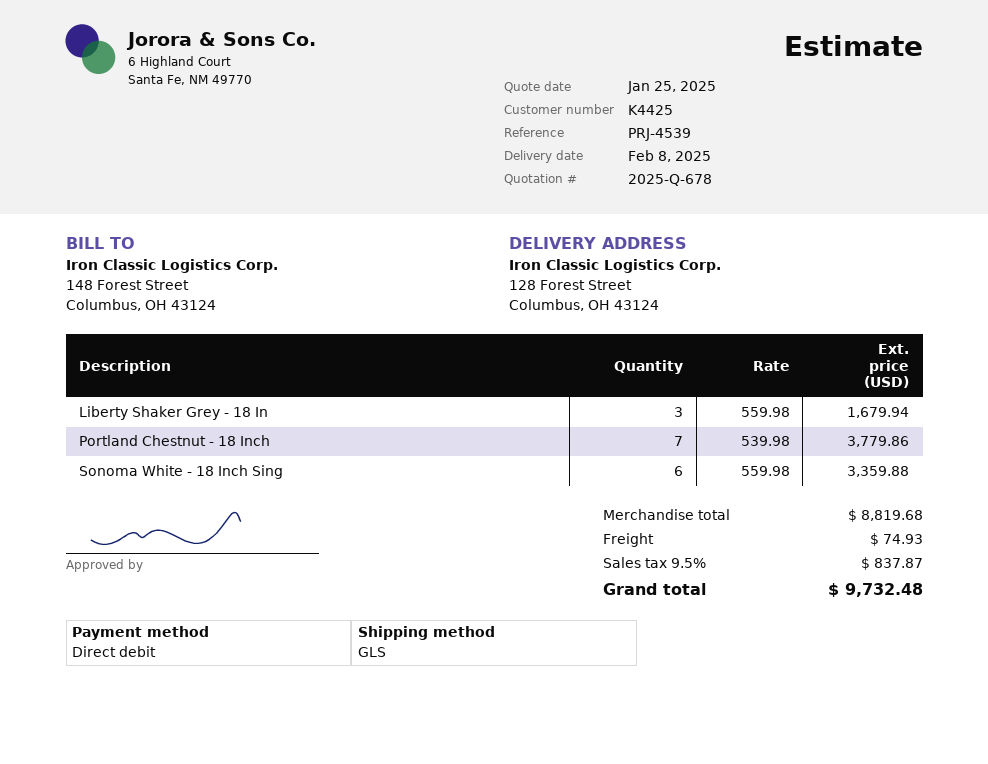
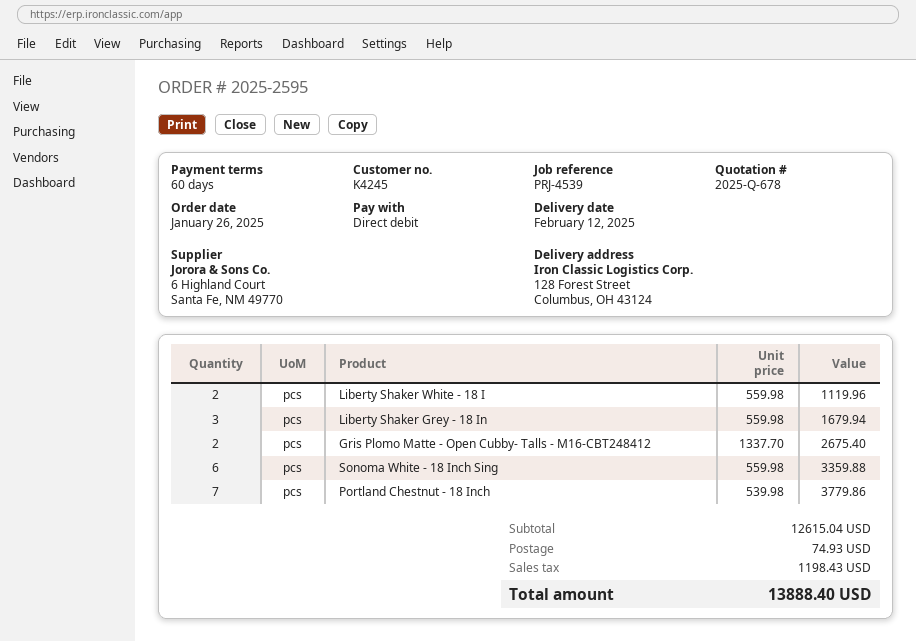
delivery date: 2025-02-08 -> 2025-02-12
customer number: K4425 -> K4245
Liberty Shaker White - 18 I: none -> 2 x 559.98 = 1119.96
Gris Plomo Matte - Open Cubby- Talls - M16-CBT248412: none -> 2 x 1337.70 = 2675.40
subtotal: 8819.68 -> 12615.04
tax: 837.87 -> 1198.43
total: 9732.48 -> 13888.40

